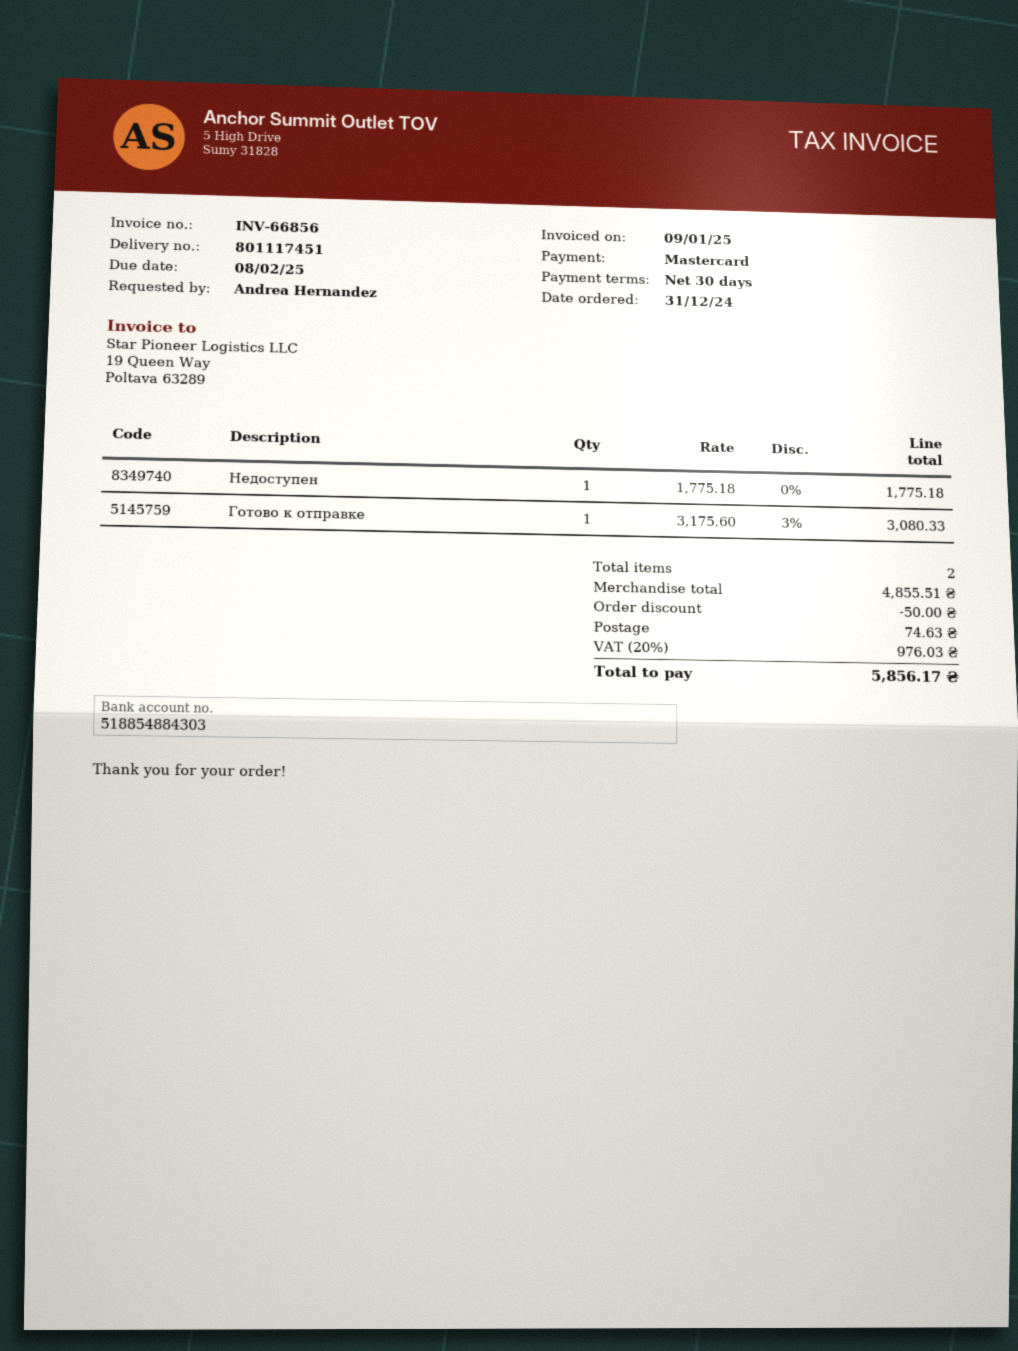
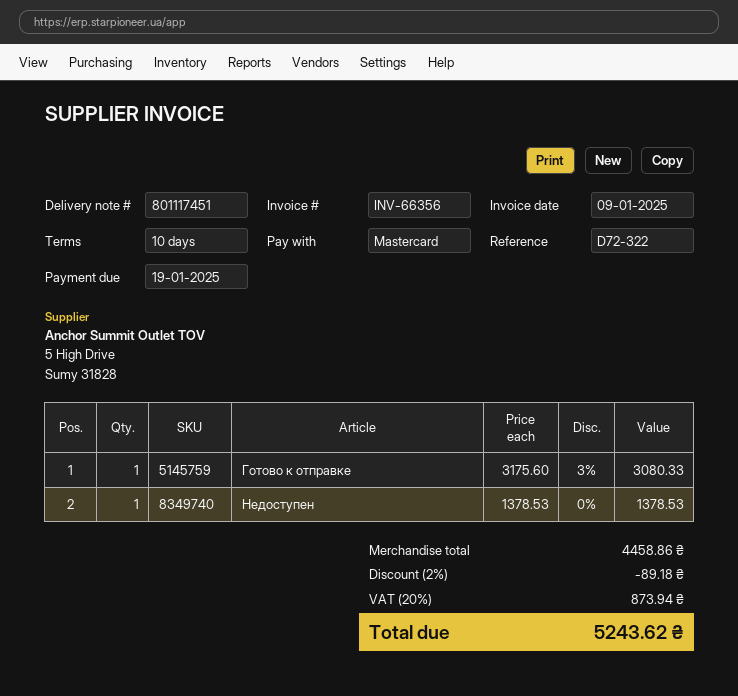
invoice number: INV-66856 -> INV-66356
payment terms: 30 days -> 10 days
due date: 2025-02-08 -> 2025-01-19
Недоступен: 1 x 1775.18 = 1775.18 -> 1 x 1378.53 = 1378.53
subtotal: 4855.51 -> 4458.86
discount: 50.00 -> 89.18
shipping: 74.63 -> none
tax: 20% = 976.03 -> 20% = 873.94
total: 5856.17 -> 5243.62

